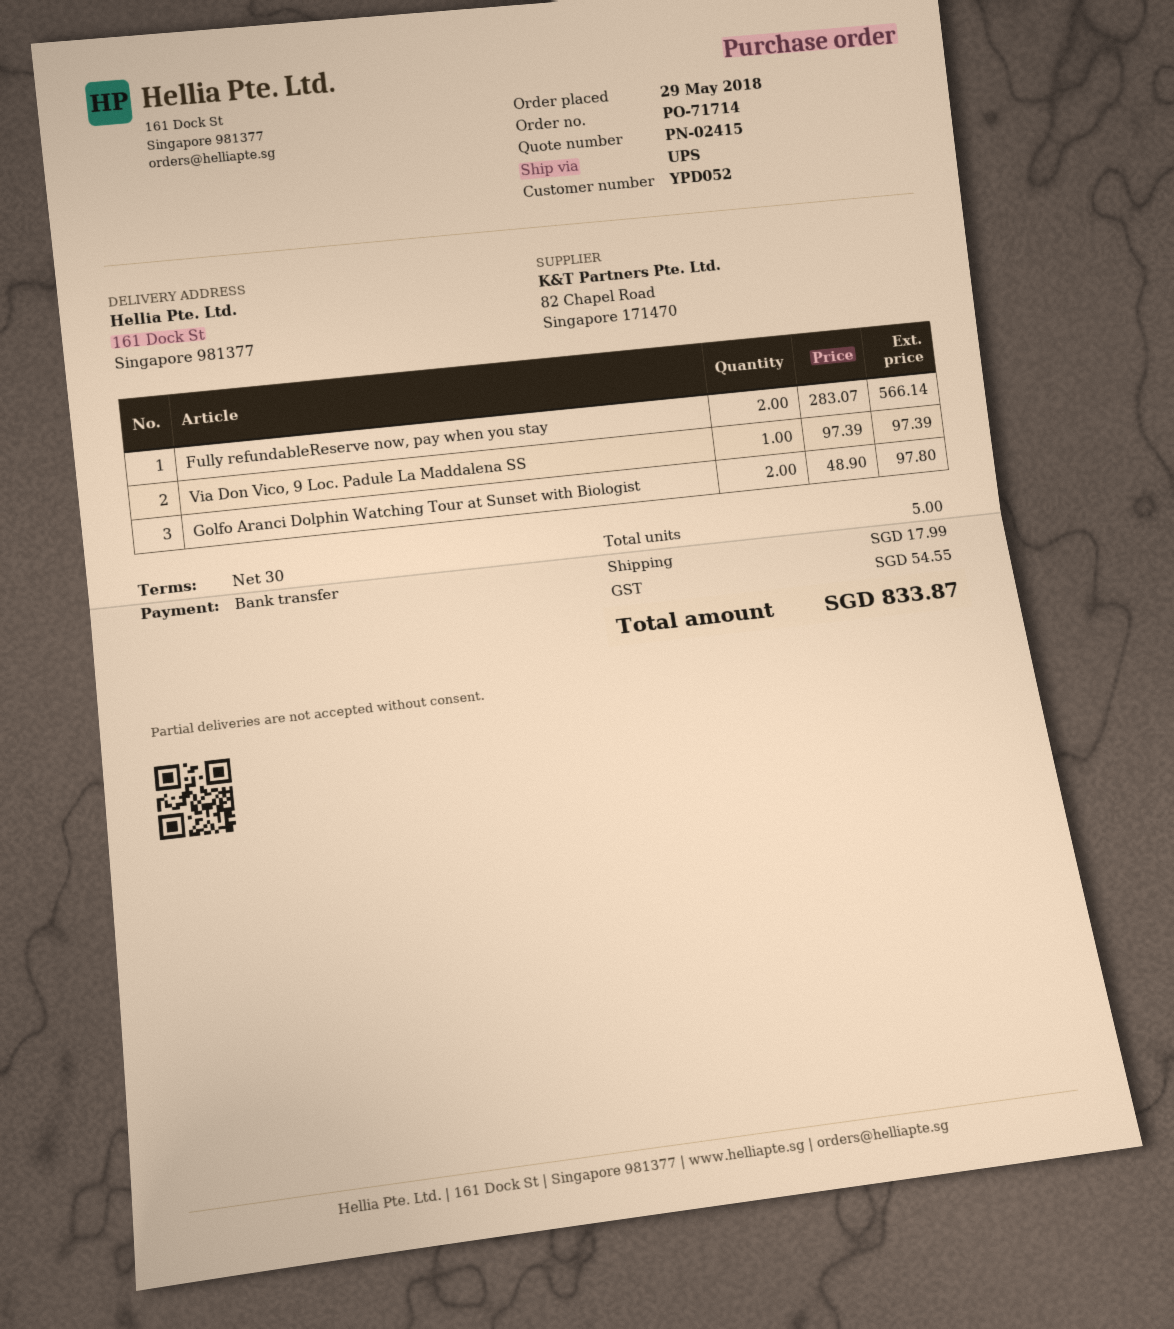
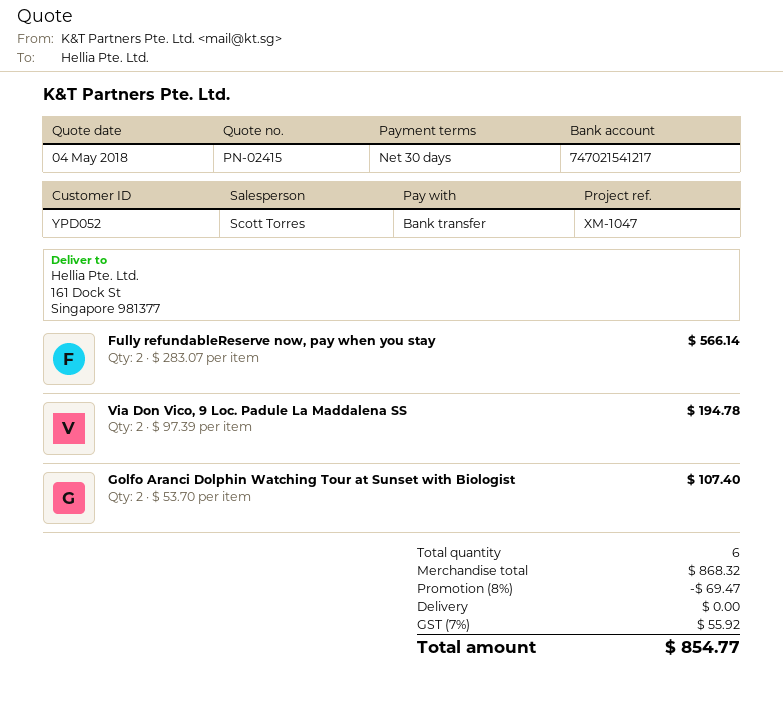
Via Don Vico, 9 Loc. Padule La Maddalena SS: 1 x 97.39 = 97.39 -> 2 x 97.39 = 194.78
Golfo Aranci Dolphin Watching Tour at Sunset with Biologist: 2 x 48.90 = 97.80 -> 2 x 53.70 = 107.40
total quantity: 5 -> 6
discount: none -> 8% = 69.47
shipping: 17.99 -> 0.00
tax: 54.55 -> 55.92
total: 833.87 -> 854.77

